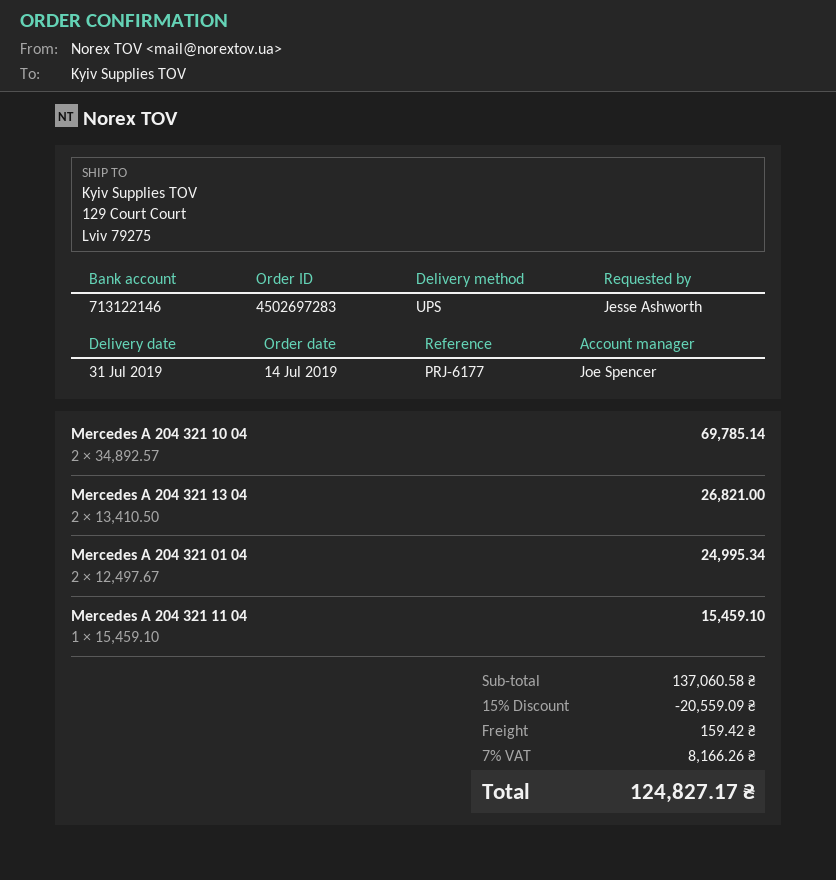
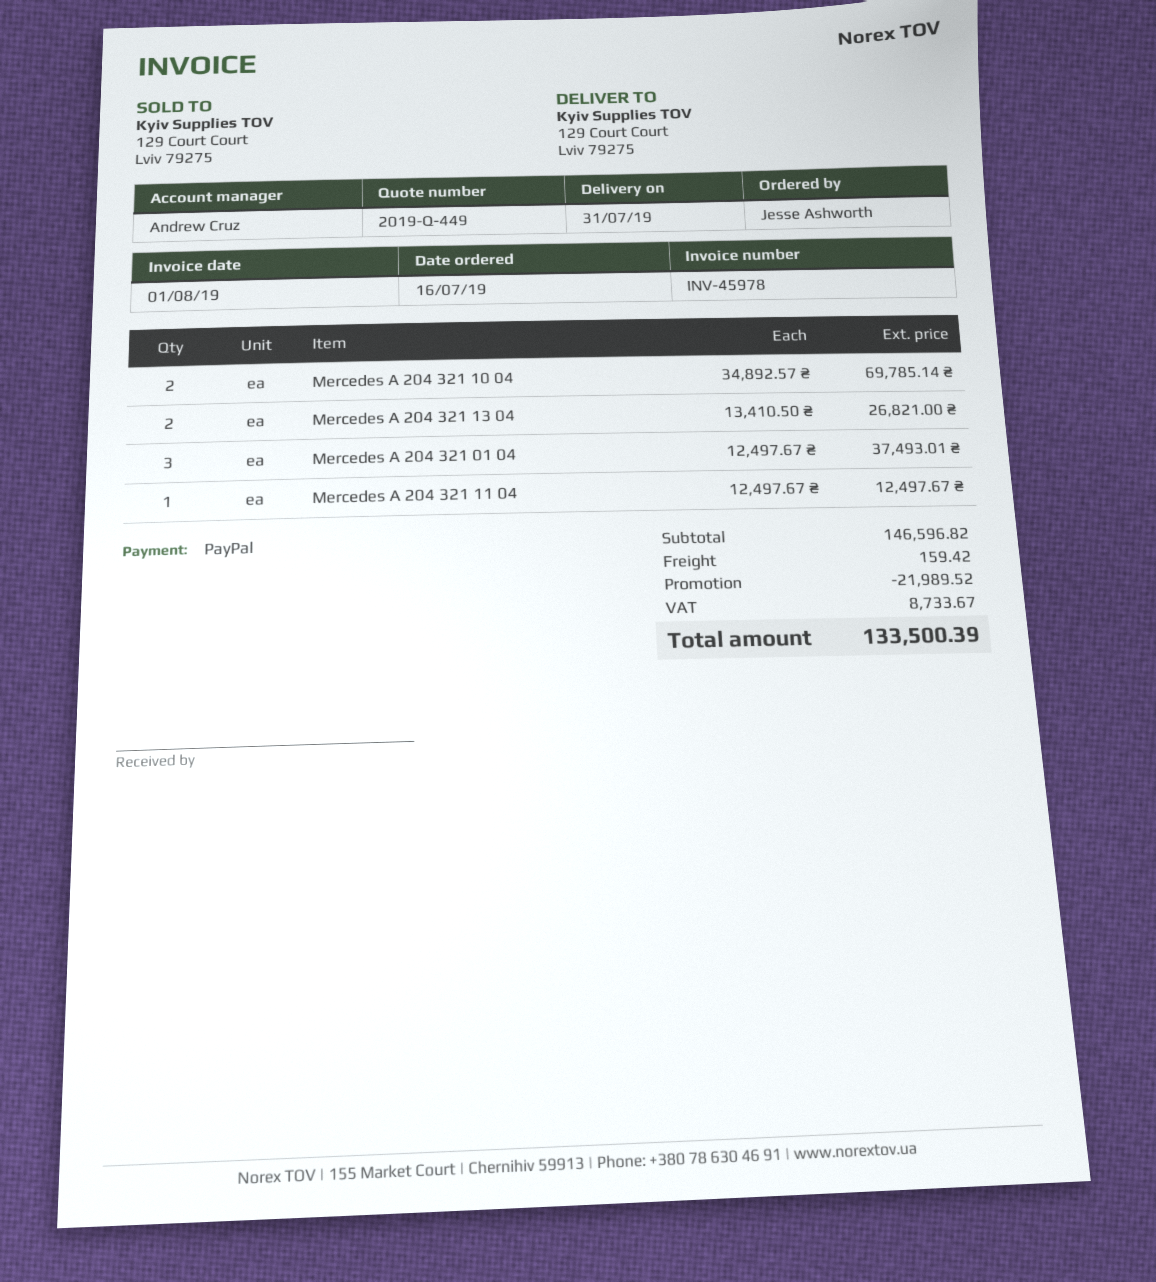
order date: 2019-07-14 -> 2019-07-16
sales rep: Joe Spencer -> Andrew Cruz
Mercedes A 204 321 01 04: 2 x 12497.67 = 24995.34 -> 3 x 12497.67 = 37493.01
Mercedes A 204 321 11 04: 1 x 15459.10 = 15459.10 -> 1 x 12497.67 = 12497.67
subtotal: 137060.58 -> 146596.82
discount: 20559.09 -> 21989.52
tax: 8166.26 -> 8733.67
total: 124827.17 -> 133500.39

